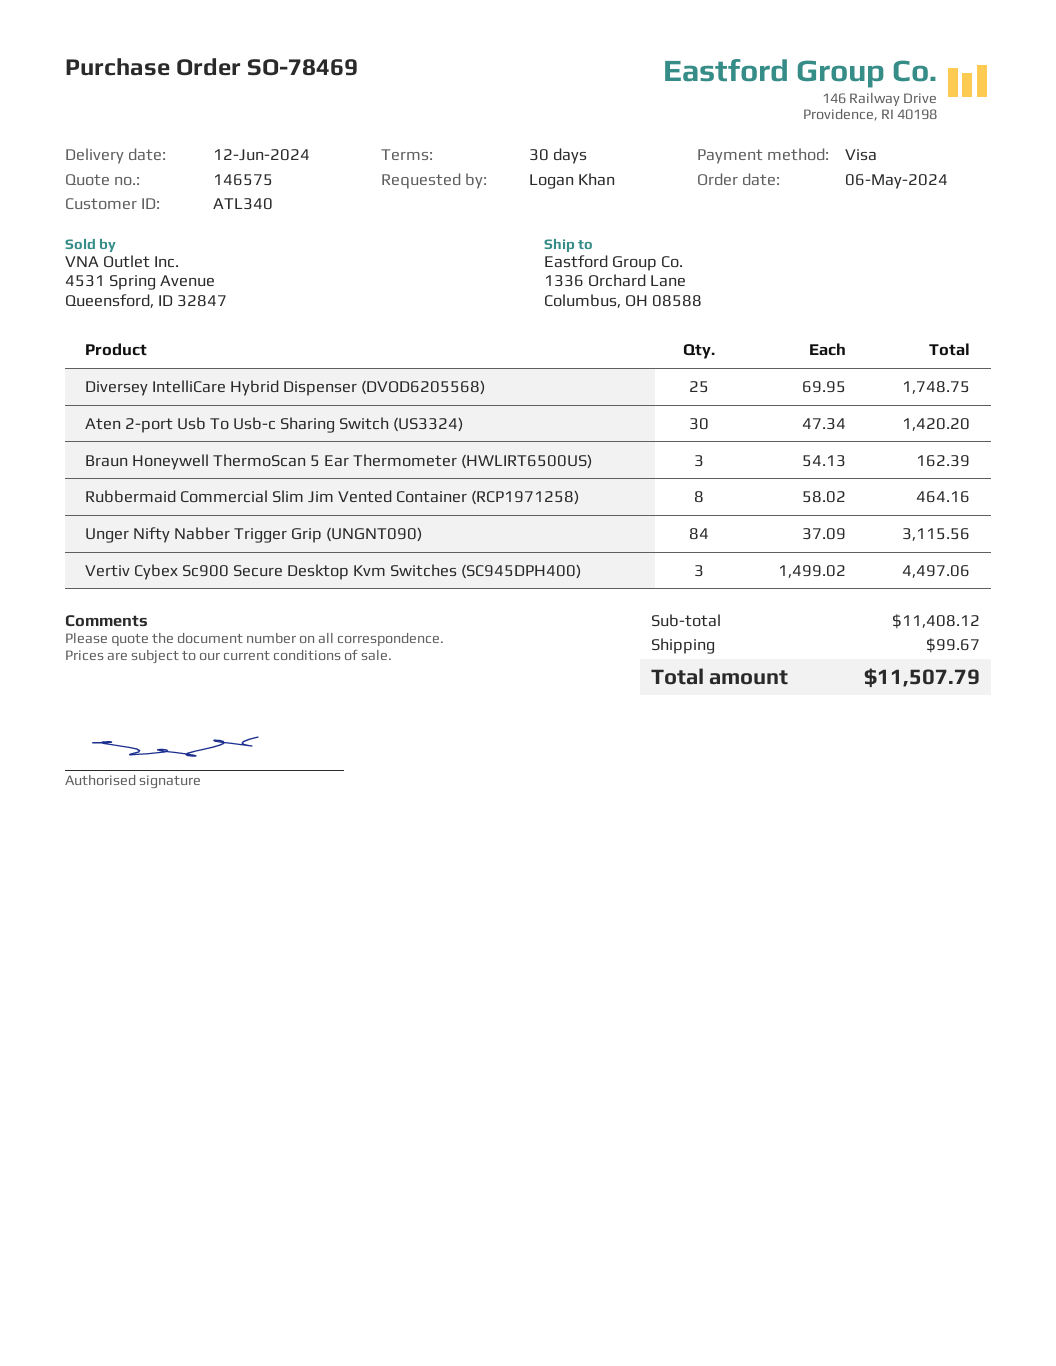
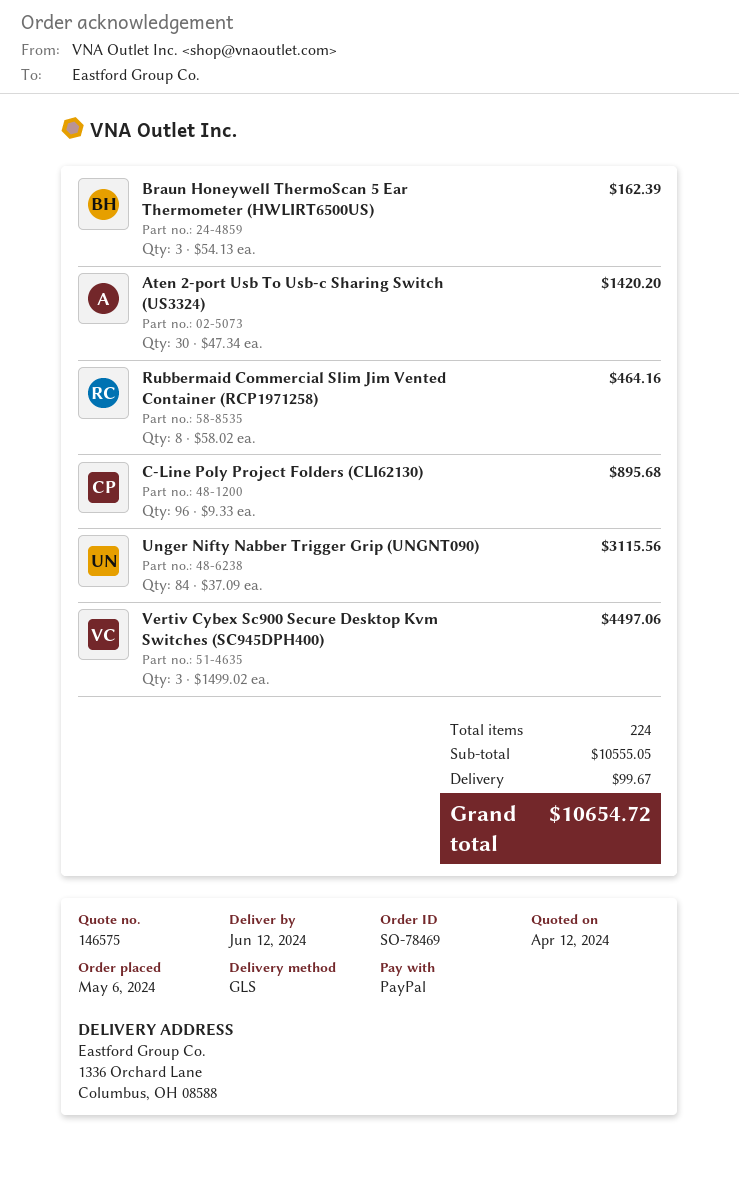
payment method: Visa -> PayPal
Diversey IntelliCare Hybrid Dispenser (DVOD6205568): 25 x 69.95 = 1748.75 -> none
C-Line Poly Project Folders (CLI62130): none -> 96 x 9.33 = 895.68
subtotal: 11408.12 -> 10555.05
total: 11507.79 -> 10654.72

